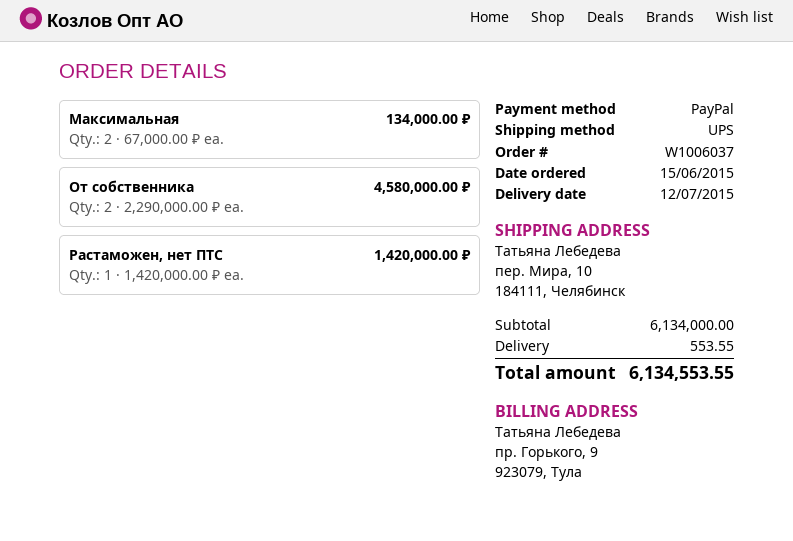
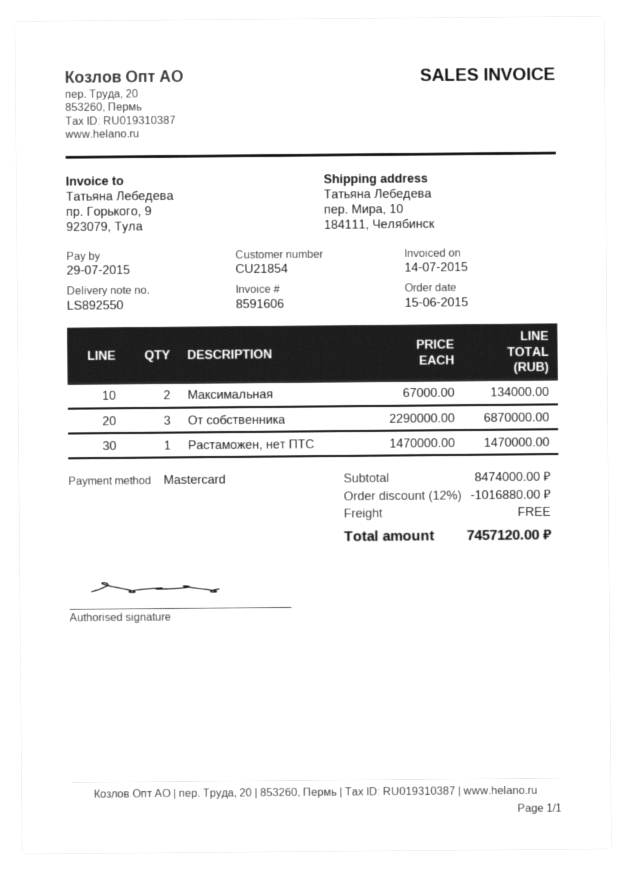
payment method: PayPal -> Mastercard
От собственника: 2 x 2290000.00 = 4580000.00 -> 3 x 2290000.00 = 6870000.00
Растаможен, нет ПТС: 1 x 1420000.00 = 1420000.00 -> 1 x 1470000.00 = 1470000.00
subtotal: 6134000.00 -> 8474000.00
discount: none -> 12% = 1016880.00
shipping: 553.55 -> 0.00
total: 6134553.55 -> 7457120.00

